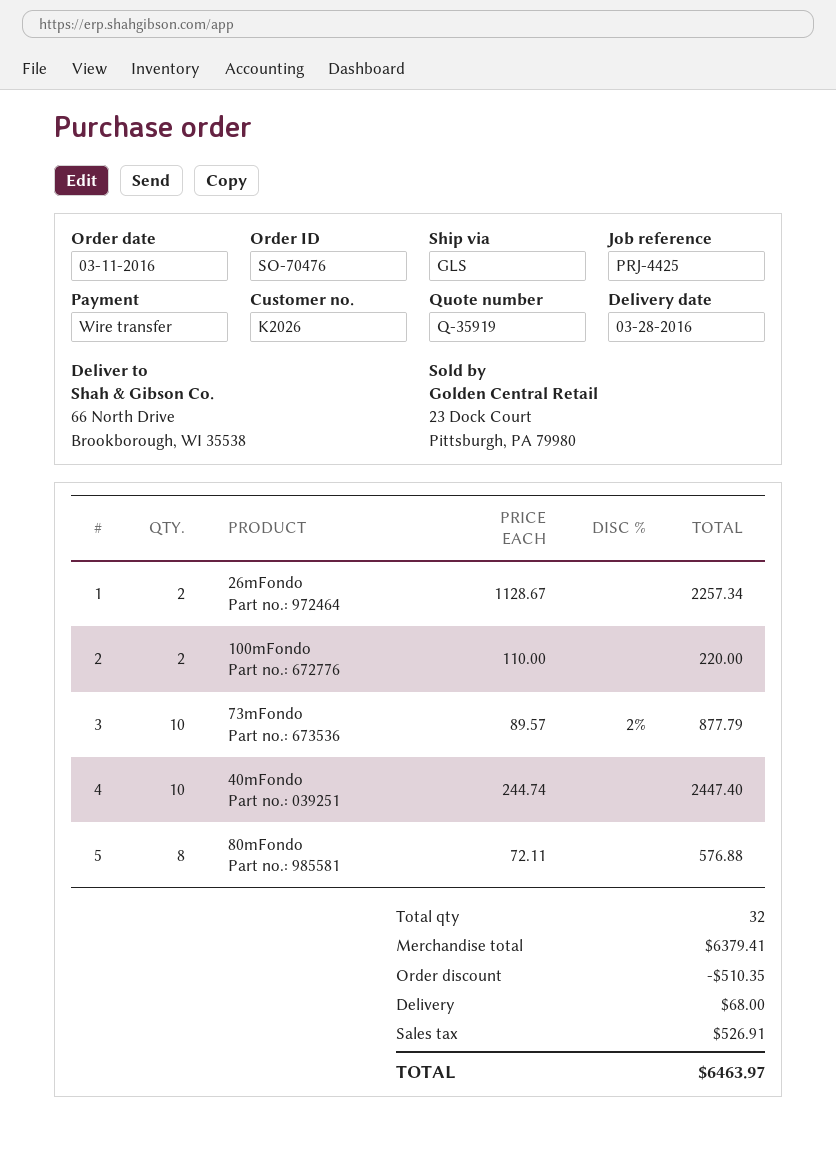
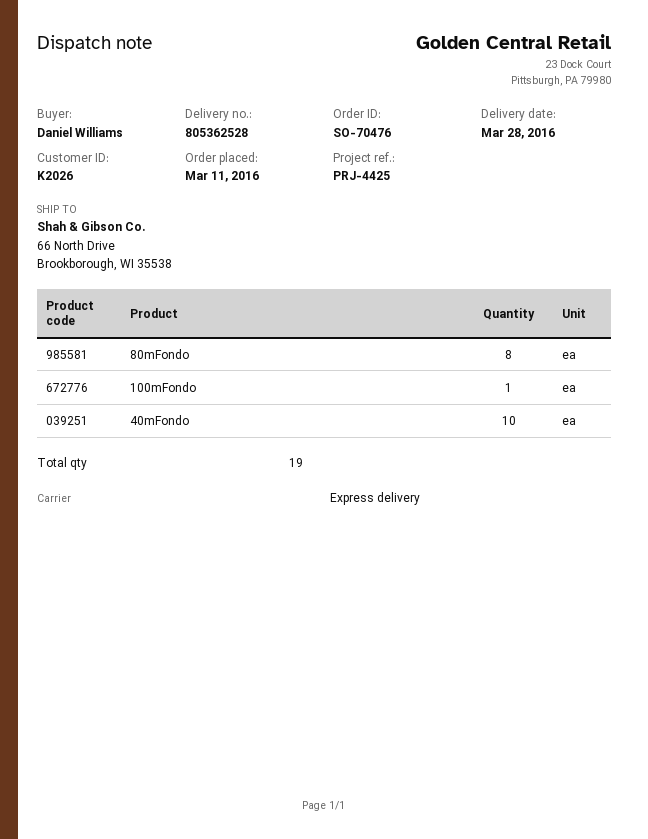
shipping method: GLS -> express
26mFondo: 2 -> none
100mFondo: 2 -> 1
73mFondo: 10 -> none
total quantity: 32 -> 19

